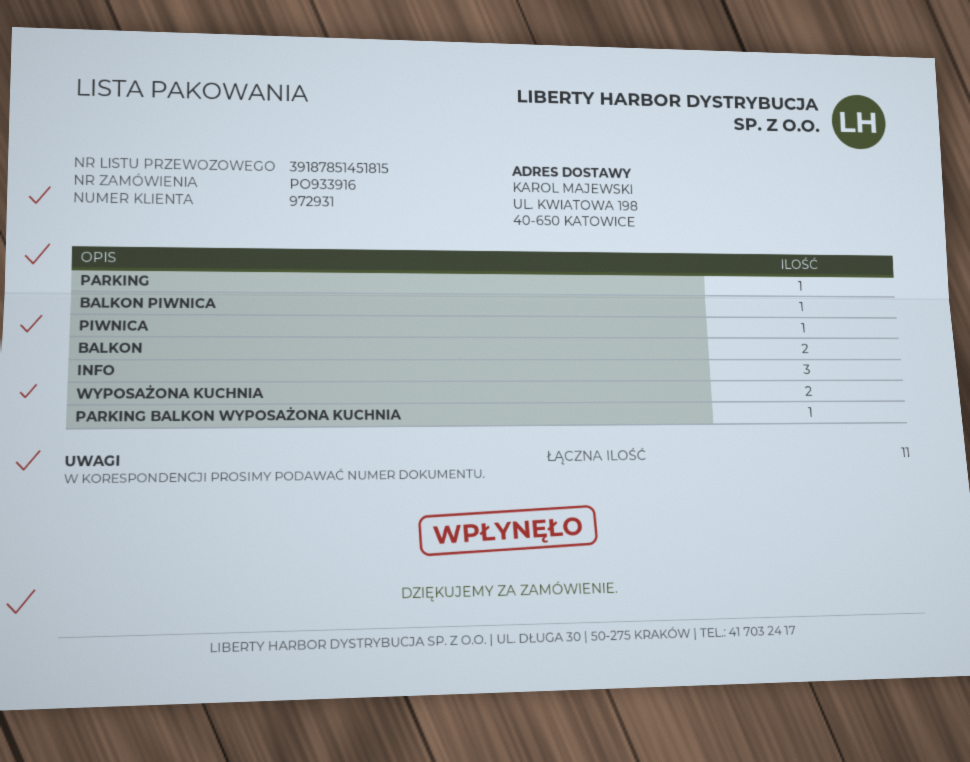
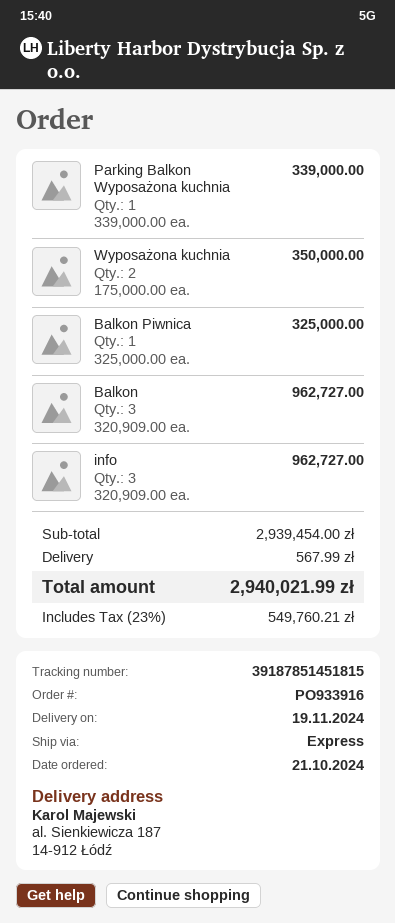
ship to: UL. KWIATOWA 198, 40-650 KATOWICE -> al. Sienkiewicza 187, 14-912 Łódź
PARKING: 1 -> none
PIWNICA: 1 -> none
BALKON: 2 -> 3

